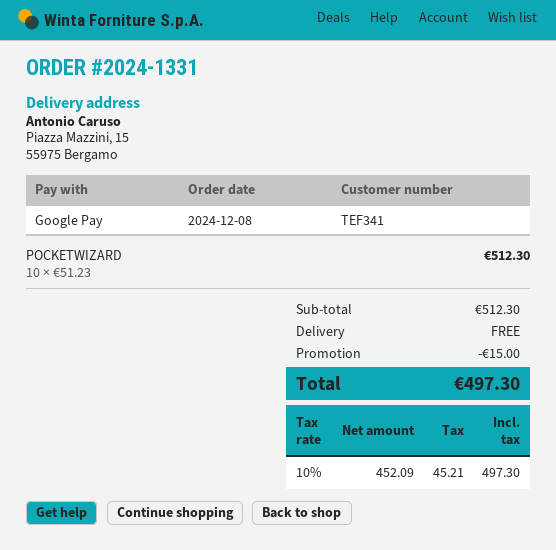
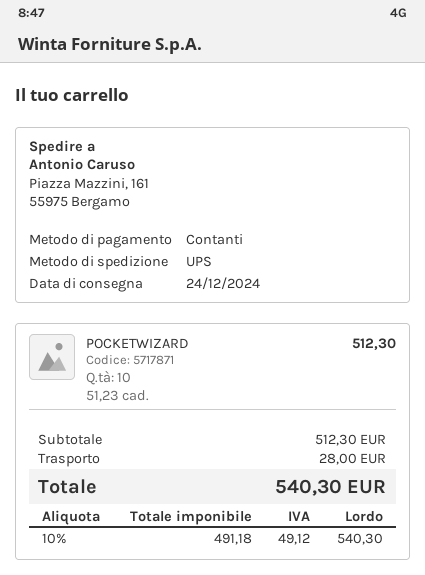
payment method: Google Pay -> cash
ship to: Piazza Mazzini, 15, 55975 Bergamo -> Piazza Mazzini, 161, 55975 Bergamo
discount: 15.00 -> none
shipping: 0.00 -> 28.00
net: 452.09 -> 491.18
tax: 10% = 45.21 -> 10% = 49.12
total: 497.30 -> 540.30

